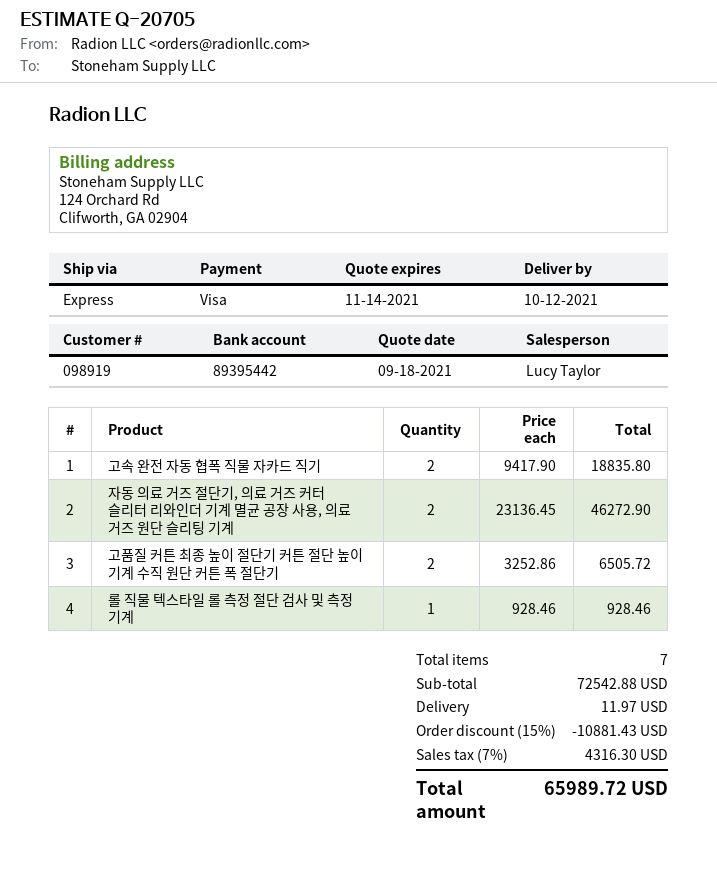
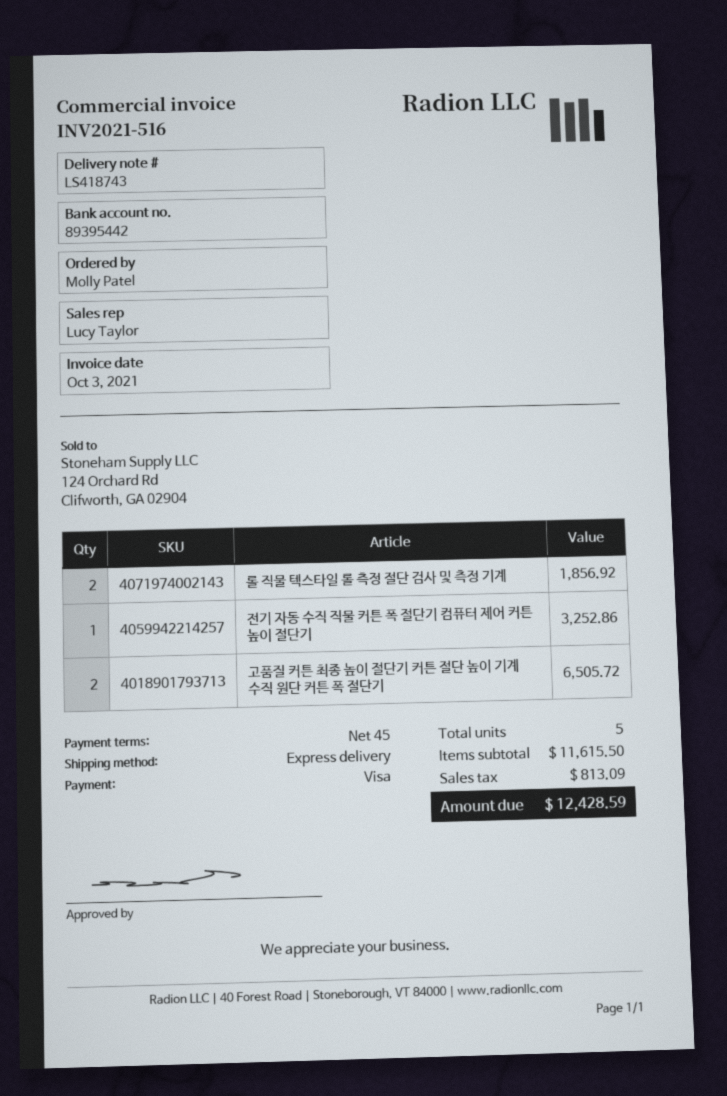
고속 완전 자동 협폭 직물 자카드 직기: 2 for 18835.80 -> none
자동 의료 거즈 절단기, 의료 거즈 커터 슬리터 리와인더 기계 멸균 공장 사용, 의료 거즈 원단 슬리팅 기계: 2 for 46272.90 -> none
롤 직물 텍스타일 롤 측정 절단 검사 및 측정 기계: 1 for 928.46 -> 2 for 1856.92
전기 자동 수직 직물 커튼 폭 절단기 컴퓨터 제어 커튼 높이 절단기: none -> 1 for 3252.86
total quantity: 7 -> 5
subtotal: 72542.88 -> 11615.50
discount: 15% = 10881.43 -> none
shipping: 11.97 -> none
tax: 4316.30 -> 813.09
total: 65989.72 -> 12428.59

